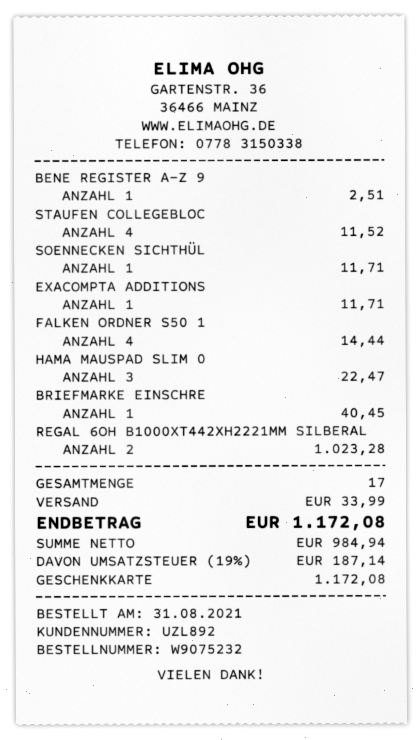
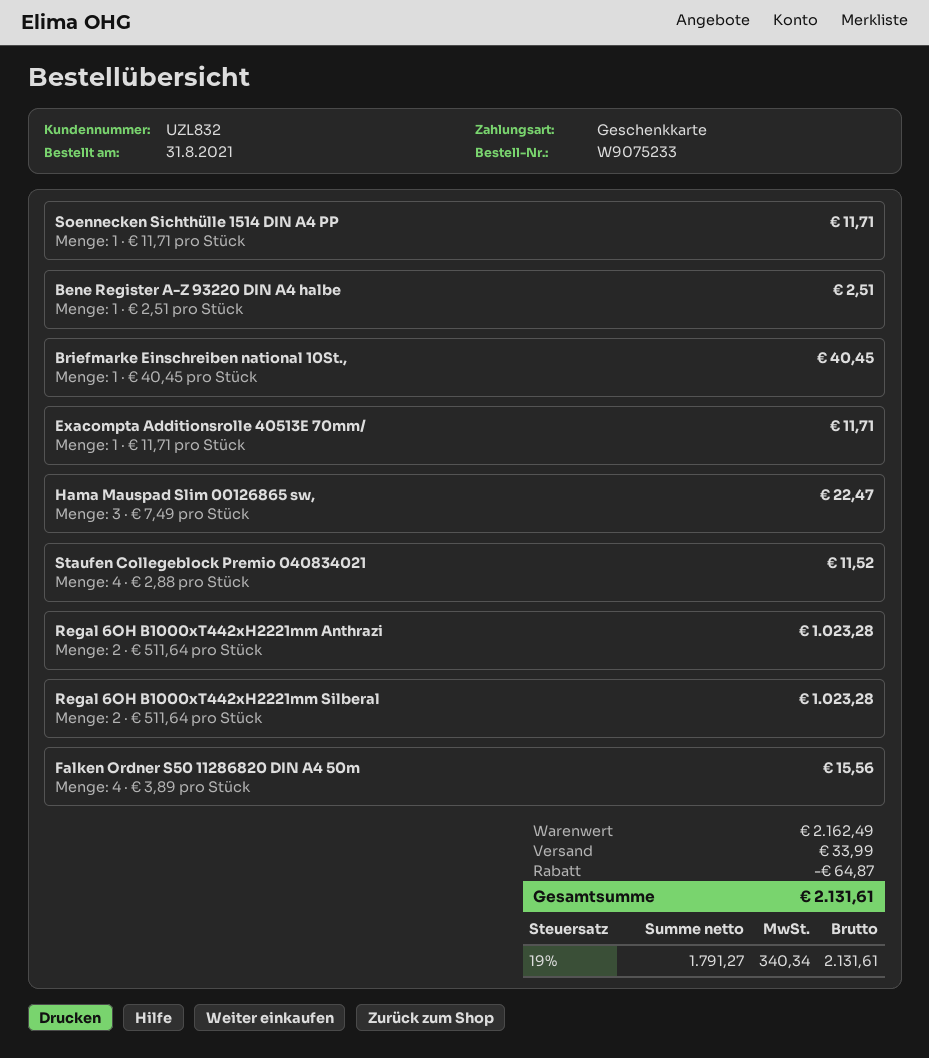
order number: W9075232 -> W9075233
customer number: UZL892 -> UZL832
FALKEN ORDNER S50 1: 4 for 14.44 -> 4 for 15.56
Regal 6OH B1000xT442xH2221mm Anthrazi: none -> 2 for 1023.28
discount: none -> 64.87
net: 984.94 -> 1791.27
tax: 19% = 187.14 -> 19% = 340.34
total: 1172.08 -> 2131.61

